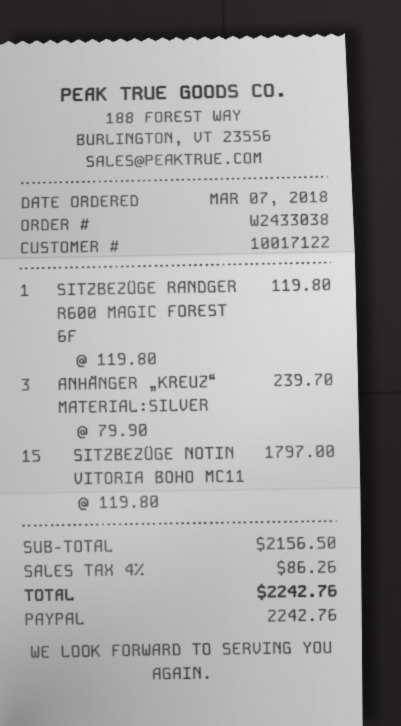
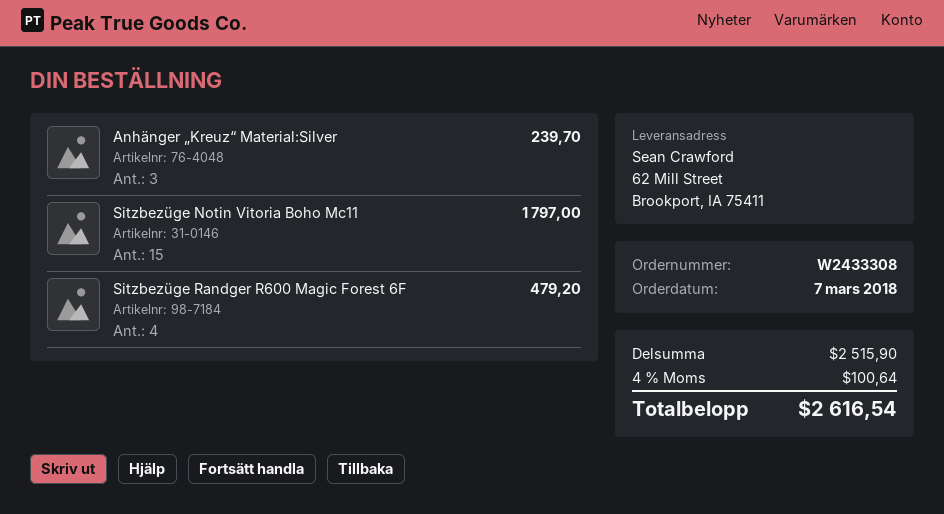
order number: W2433038 -> W2433308
SITZBEZÜGE RANDGER R600 MAGIC FOREST 6F: 1 for 119.80 -> 4 for 479.20
subtotal: 2156.50 -> 2515.90
tax: 4% = 86.26 -> 4% = 100.64
total: 2242.76 -> 2616.54

